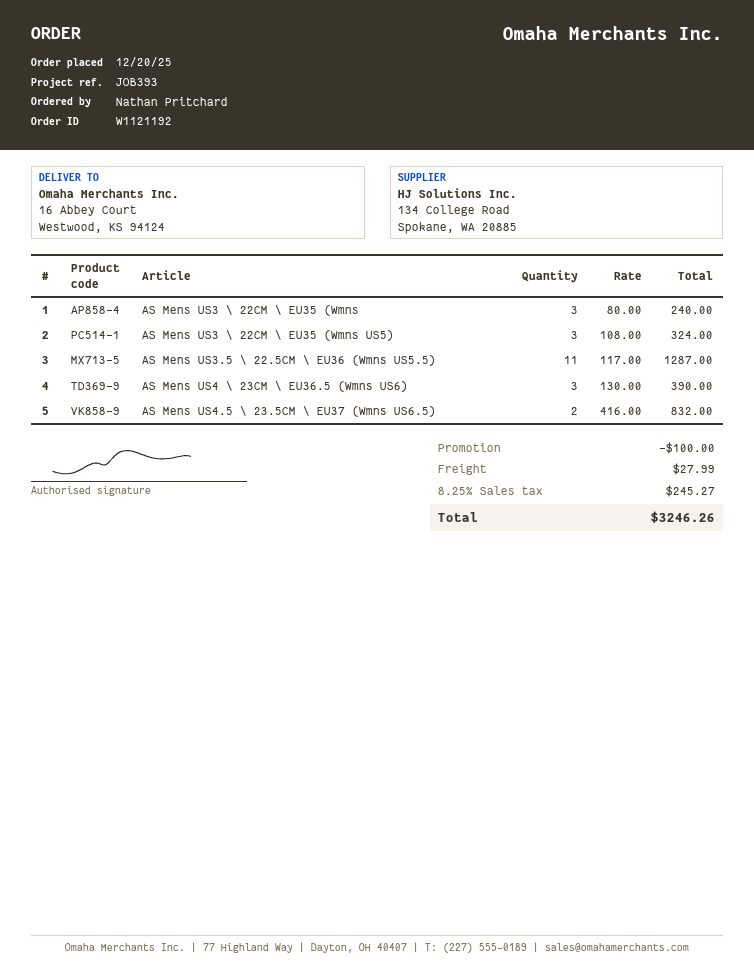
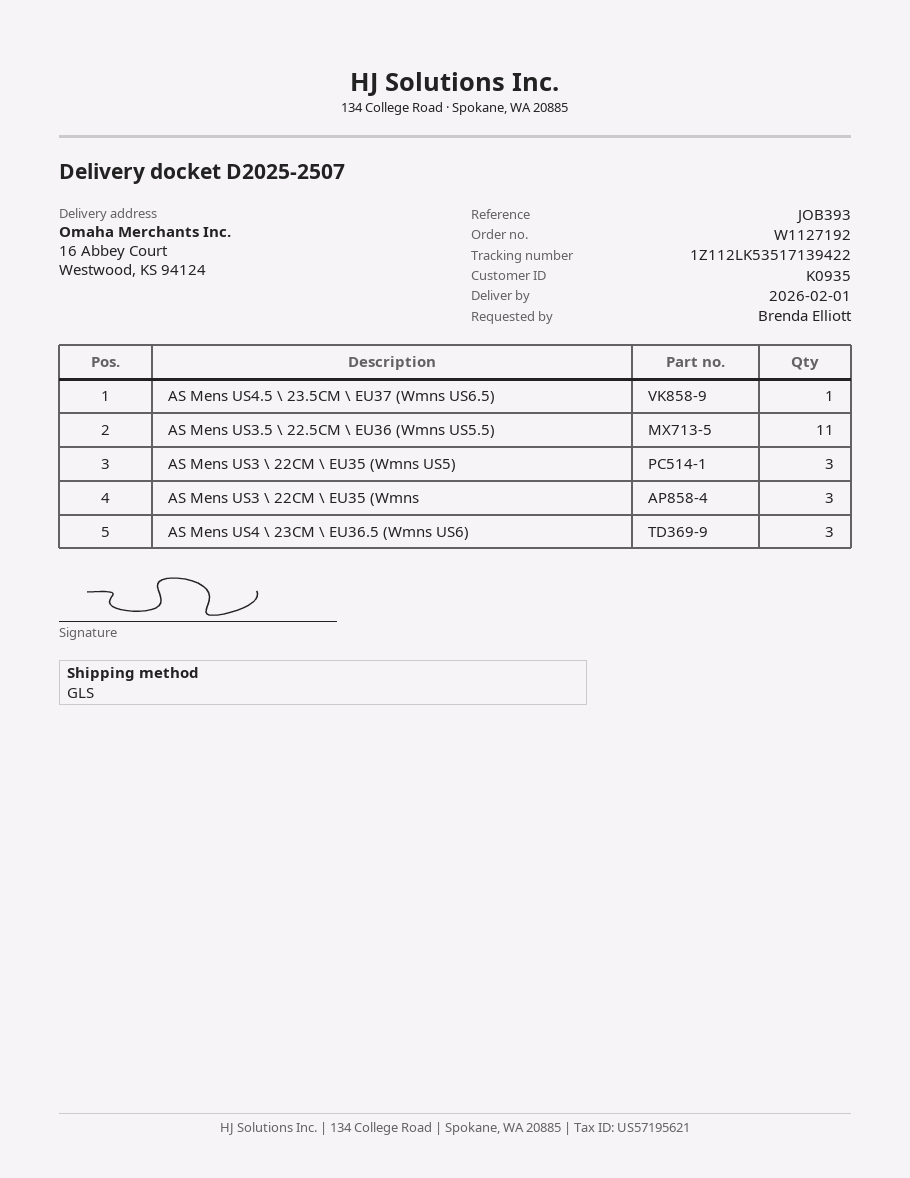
order number: W1121192 -> W1127192
ordered by: Nathan Pritchard -> Brenda Elliott
AS Mens US4.5 \ 23.5CM \ EU37 (Wmns US6.5): 2 -> 1

